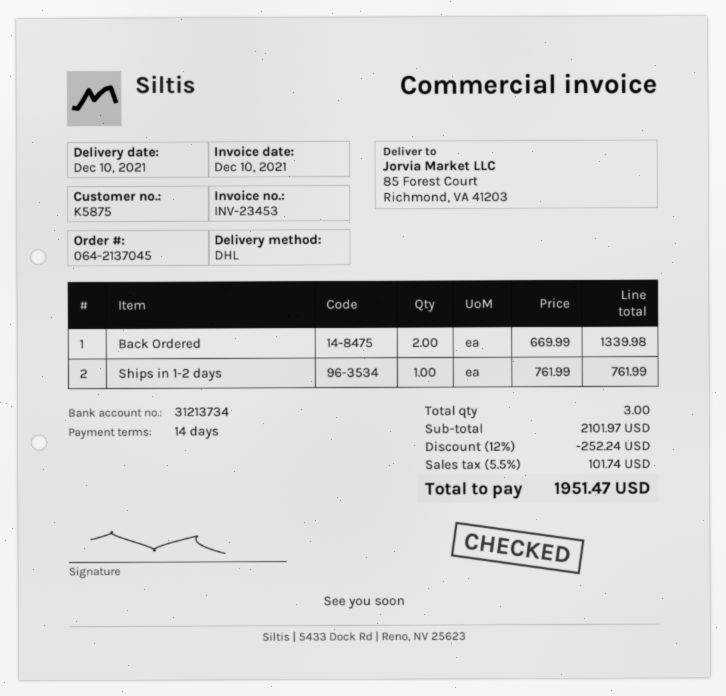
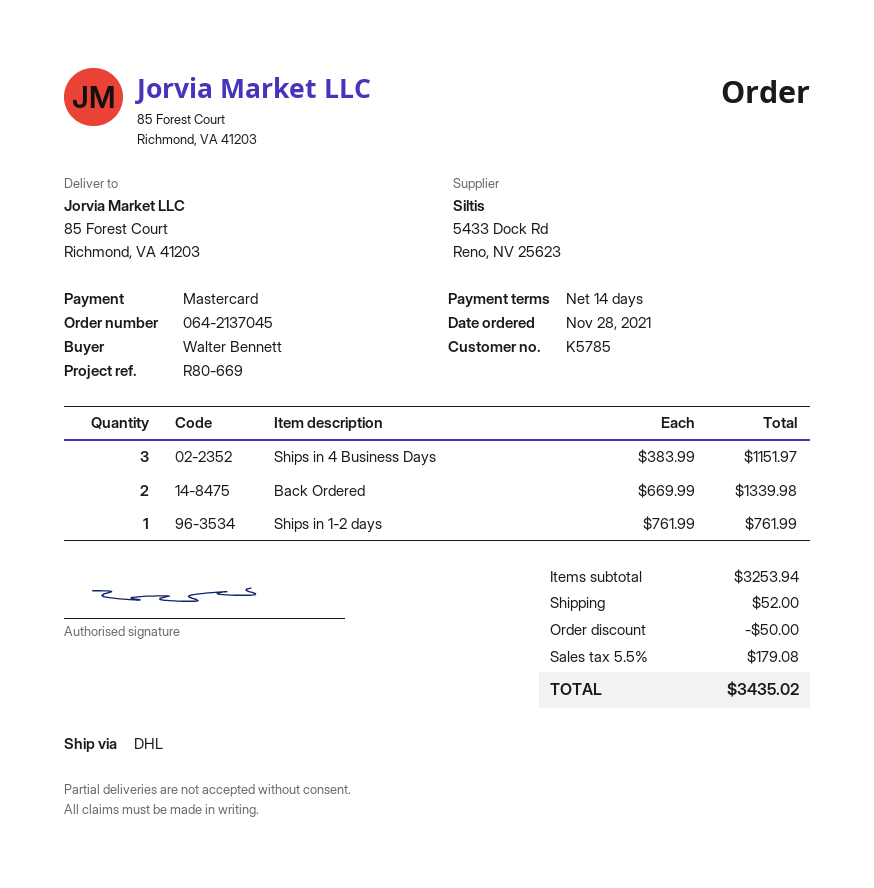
customer number: K5875 -> K5785
Ships in 4 Business Days: none -> 3 x 383.99 = 1151.97
subtotal: 2101.97 -> 3253.94
discount: 252.24 -> 50.00
shipping: none -> 52.00
tax: 5.5% = 101.74 -> 5.5% = 179.08
total: 1951.47 -> 3435.02

